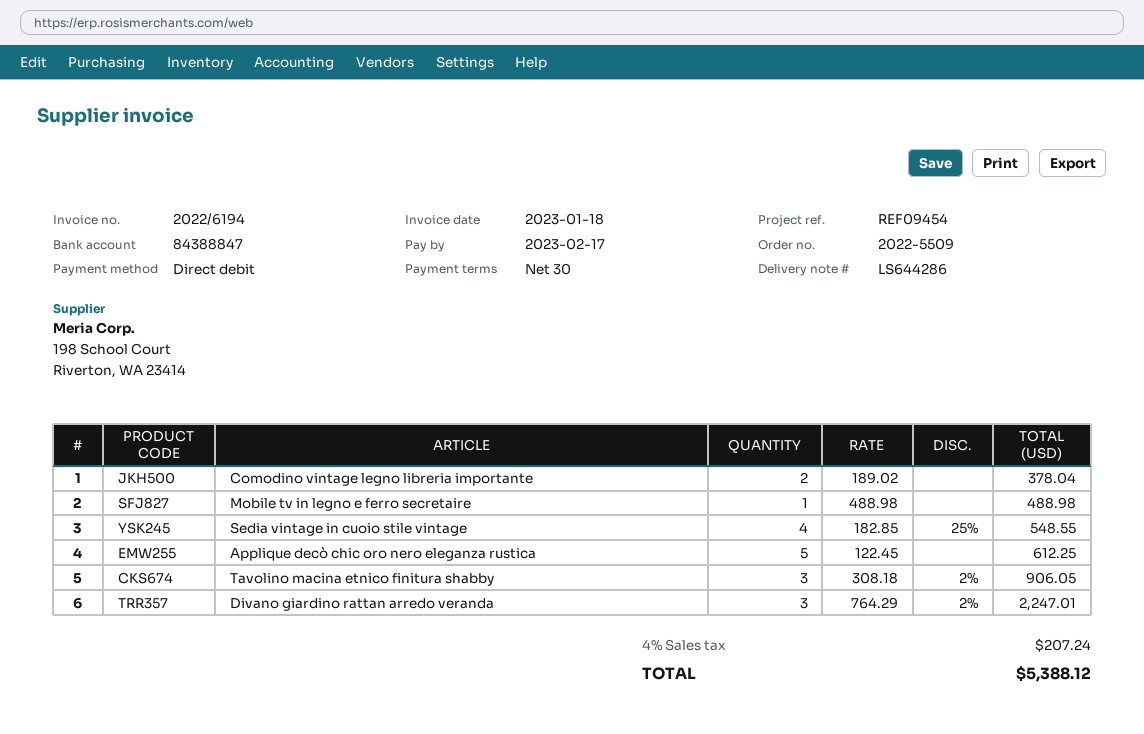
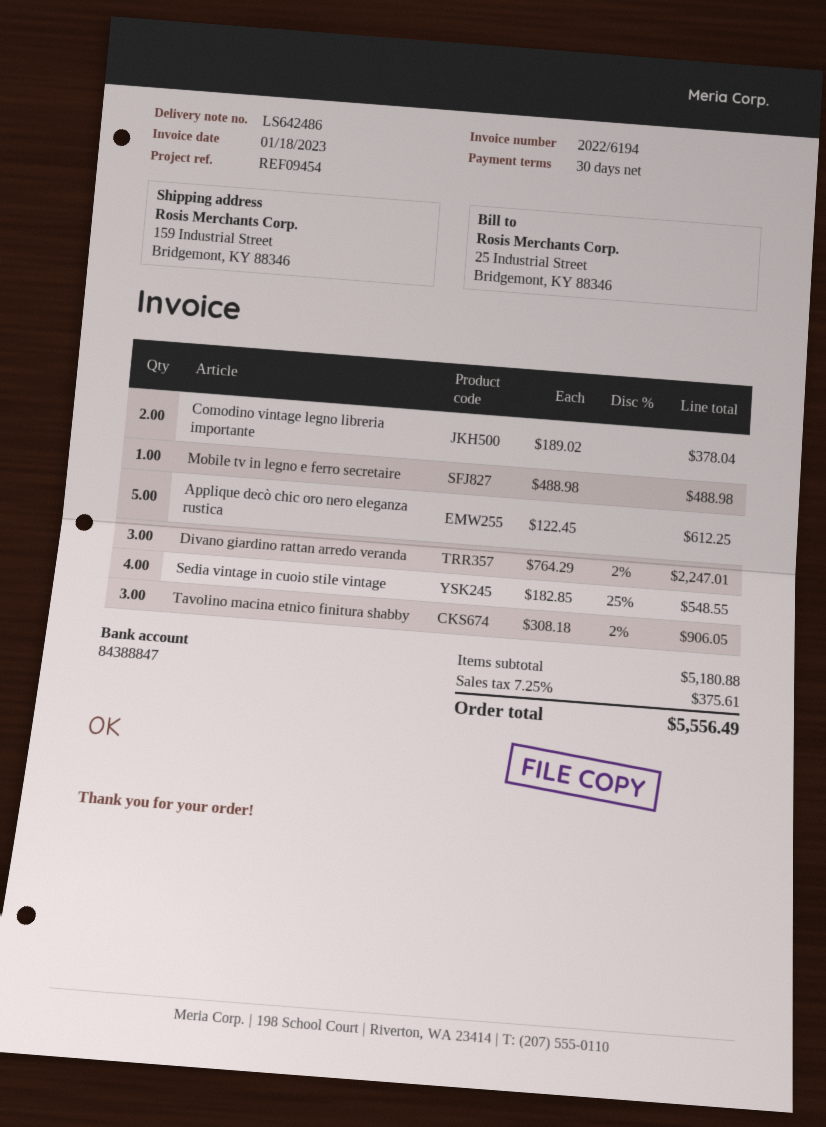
delivery note number: LS644286 -> LS642486
tax: 4% = 207.24 -> 7.25% = 375.61
total: 5388.12 -> 5556.49

